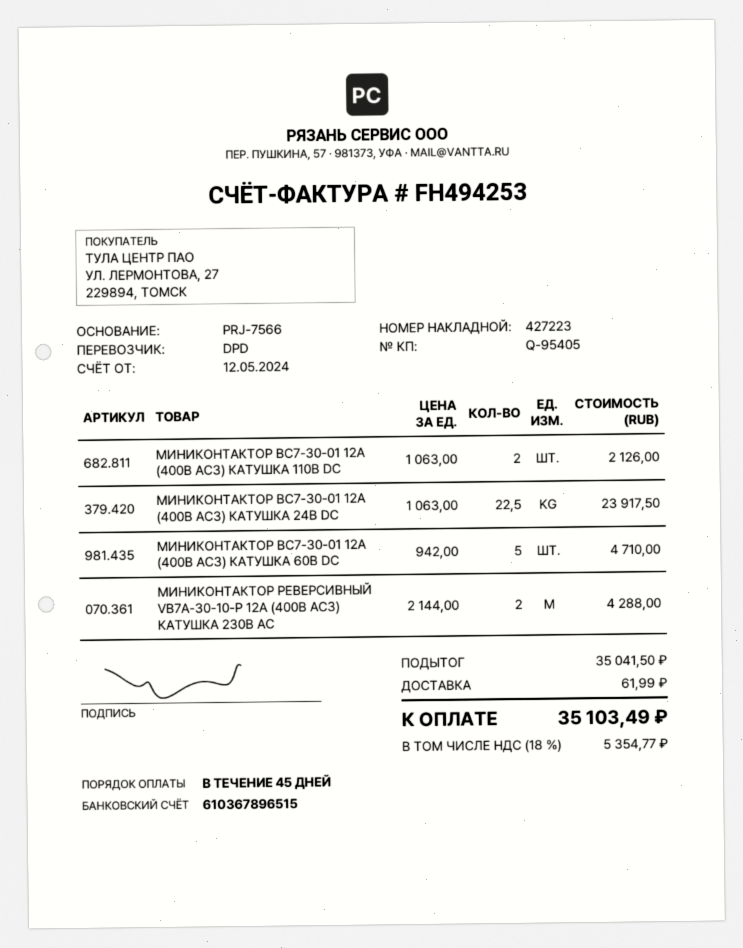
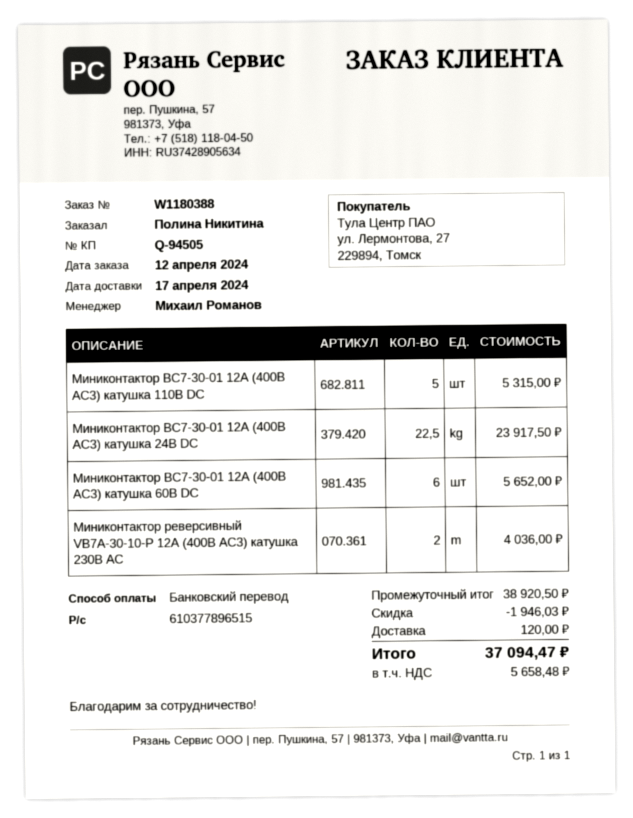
quote number: Q-95405 -> Q-94505
bank account: 610367896515 -> 610377896515
МИНИКОНТАКТОР ВC7-30-01 12A (400В AC3) КАТУШКА 110В DС: 2 for 2126.00 -> 5 for 5315.00
МИНИКОНТАКТОР ВC7-30-01 12A (400В AC3) КАТУШКА 60В DС: 5 for 4710.00 -> 6 for 5652.00
МИНИКОНТАКТОР РЕВЕРСИВНЫЙ VB7A-30-10-P 12A (400В AC3) КАТУШКА 230В АС: 2 for 4288.00 -> 2 for 4036.00
subtotal: 35041.50 -> 38920.50
discount: none -> 1946.03
shipping: 61.99 -> 120.00
tax: 5354.77 -> 5658.48
total: 35103.49 -> 37094.47

